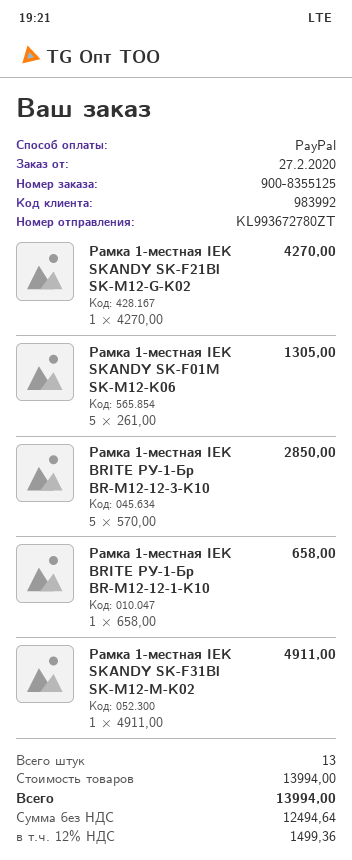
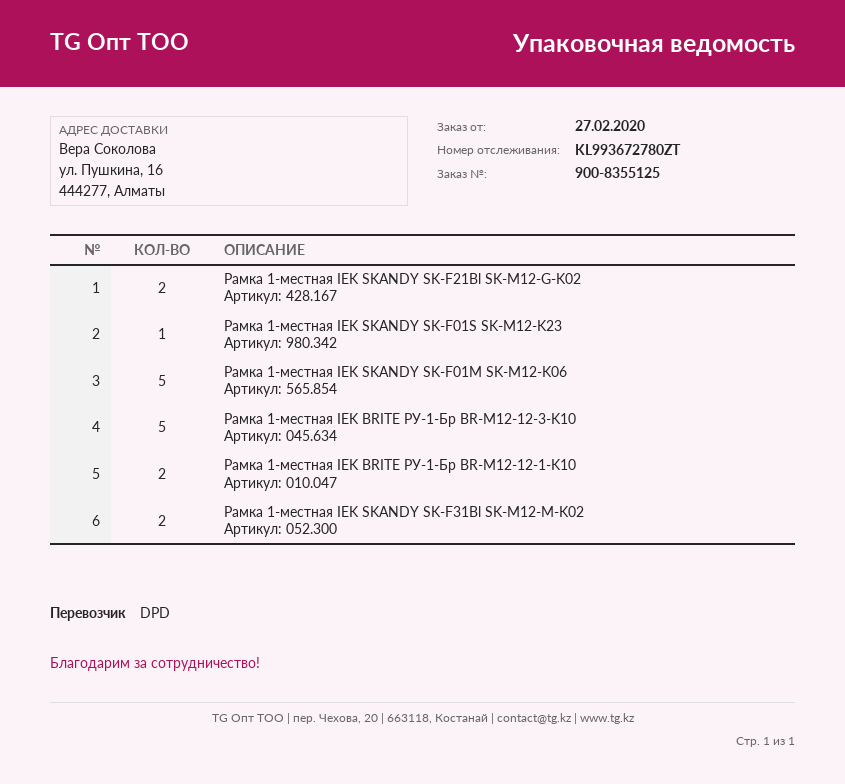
Рамка 1-местная IEK SKANDY SK-F21Bl SK-M12-G-K02: 1 -> 2
Рамка 1-местная IEK BRITE РУ-1-Бр BR-M12-12-1-K10: 1 -> 2
Рамка 1-местная IEK SKANDY SK-F31Bl SK-M12-M-K02: 1 -> 2
Рамка 1-местная IEK SKANDY SK-F01S SK-M12-K23: none -> 1

